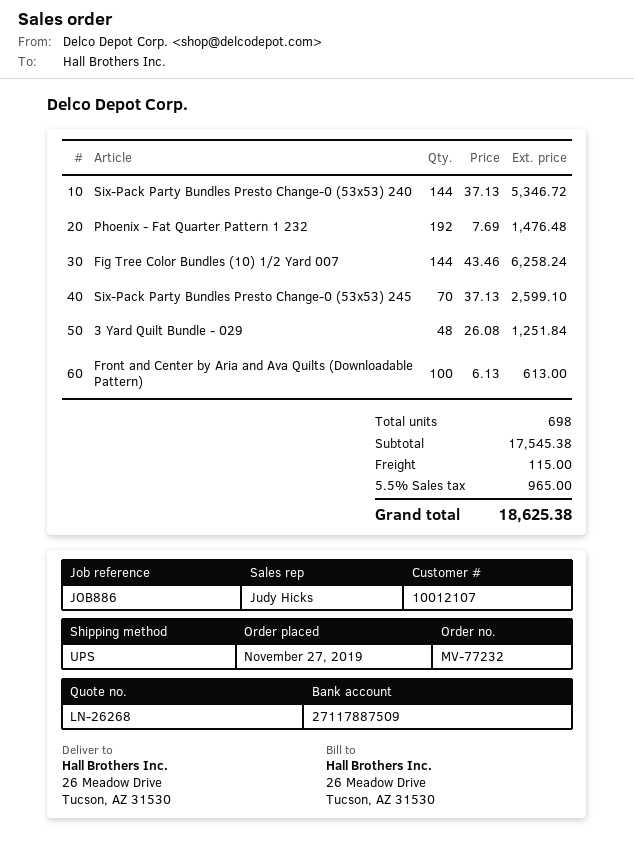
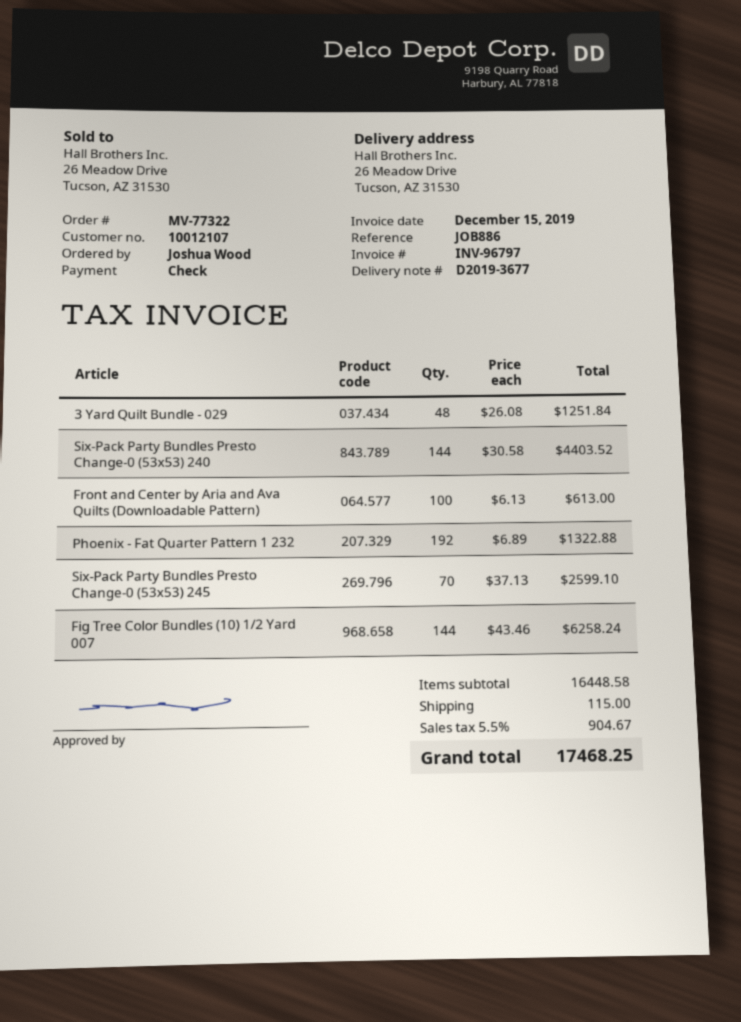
order number: MV-77232 -> MV-77322
Six-Pack Party Bundles Presto Change-0 (53x53) 240: 144 x 37.13 = 5346.72 -> 144 x 30.58 = 4403.52
Phoenix - Fat Quarter Pattern 1 232: 192 x 7.69 = 1476.48 -> 192 x 6.89 = 1322.88
subtotal: 17545.38 -> 16448.58
tax: 5.5% = 965.00 -> 5.5% = 904.67
total: 18625.38 -> 17468.25

